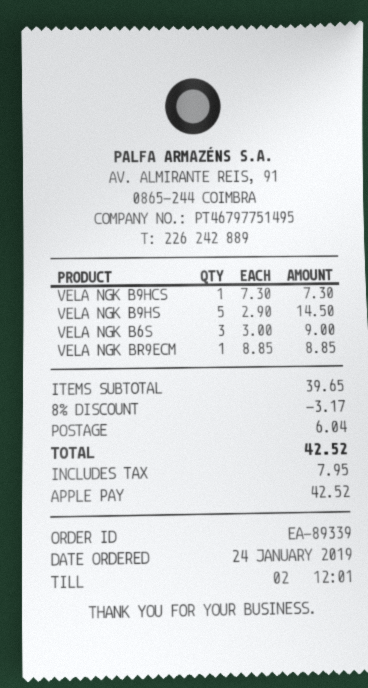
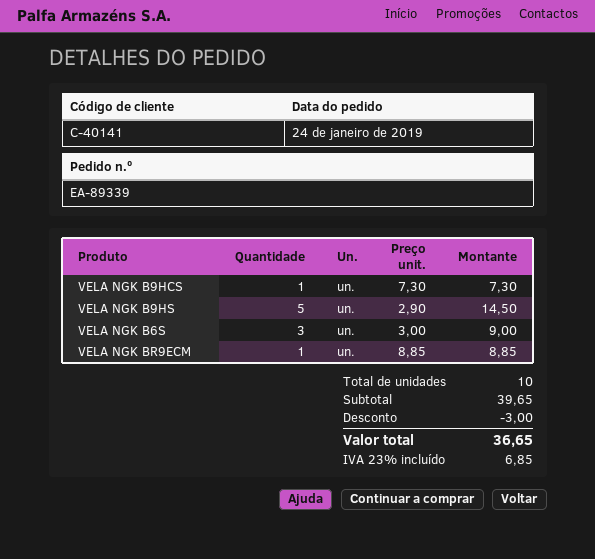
discount: 3.17 -> 3.00
shipping: 6.04 -> none
tax: 7.95 -> 6.85
total: 42.52 -> 36.65

